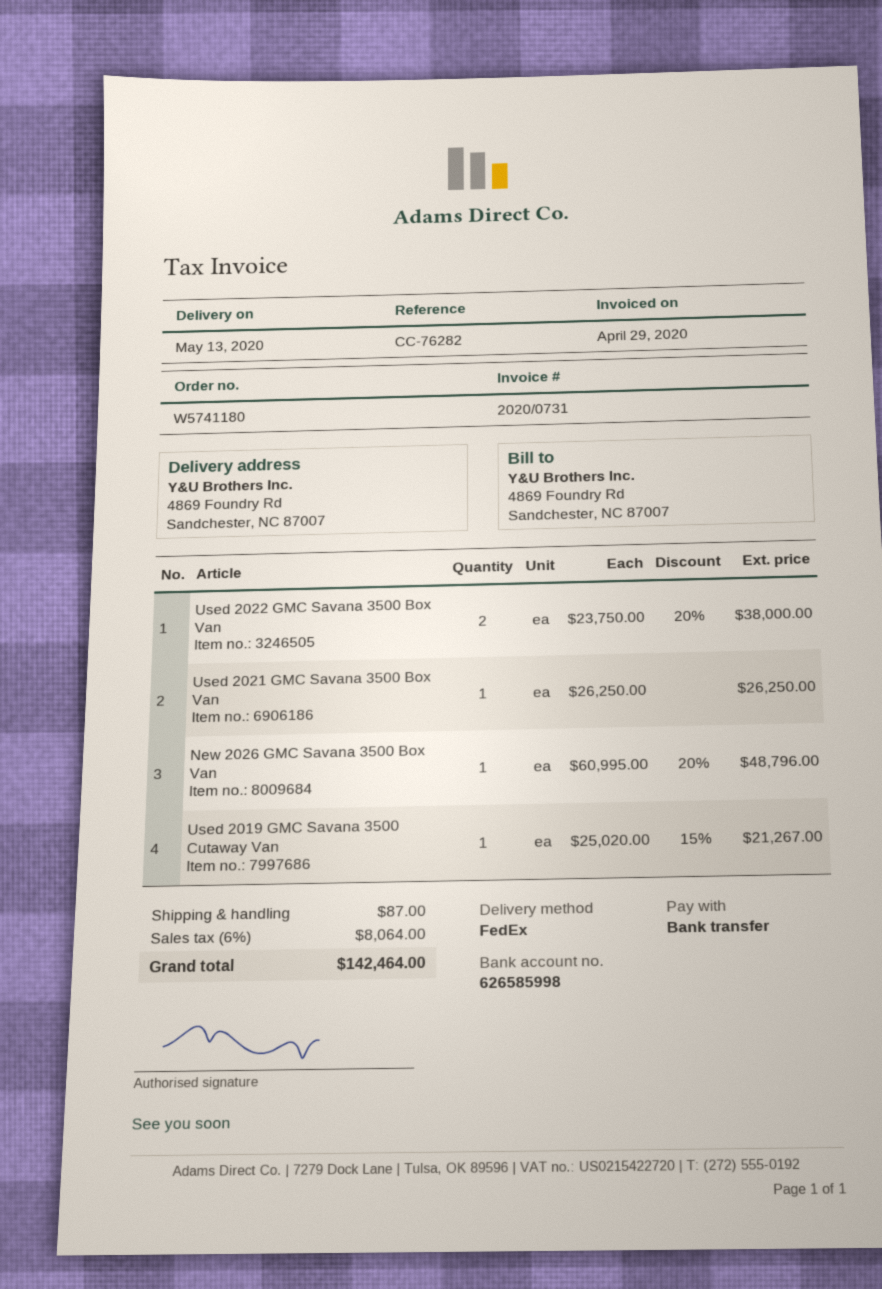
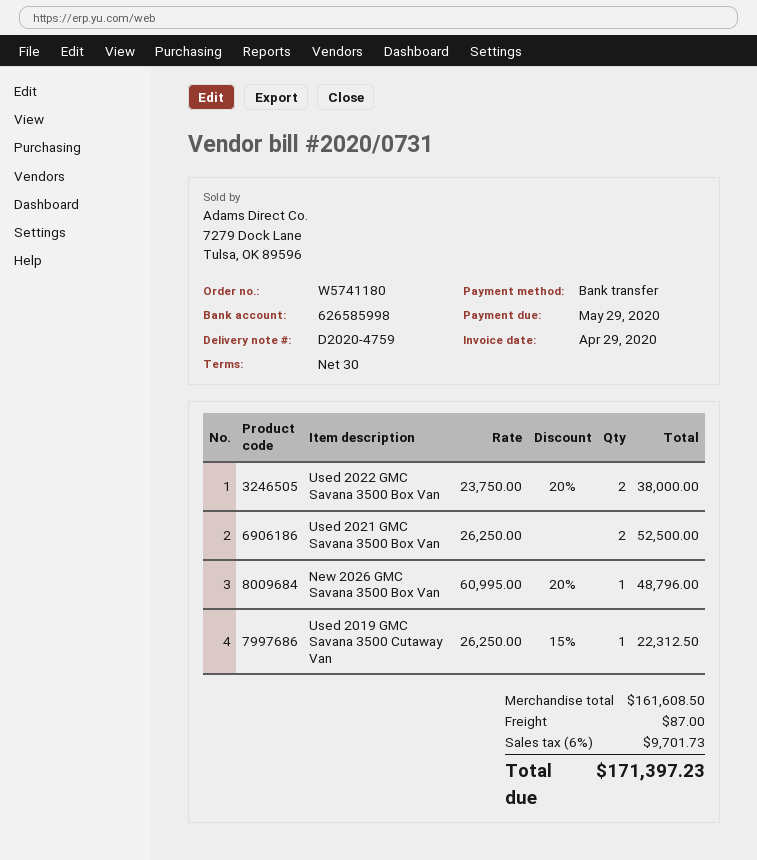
Used 2021 GMC Savana 3500 Box Van: 1 x 26250.00 = 26250.00 -> 2 x 26250.00 = 52500.00
Used 2019 GMC Savana 3500 Cutaway Van: 1 x 25020.00 - 15% = 21267.00 -> 1 x 26250.00 - 15% = 22312.50
tax: 6% = 8064.00 -> 6% = 9701.73
total: 142464.00 -> 171397.23

